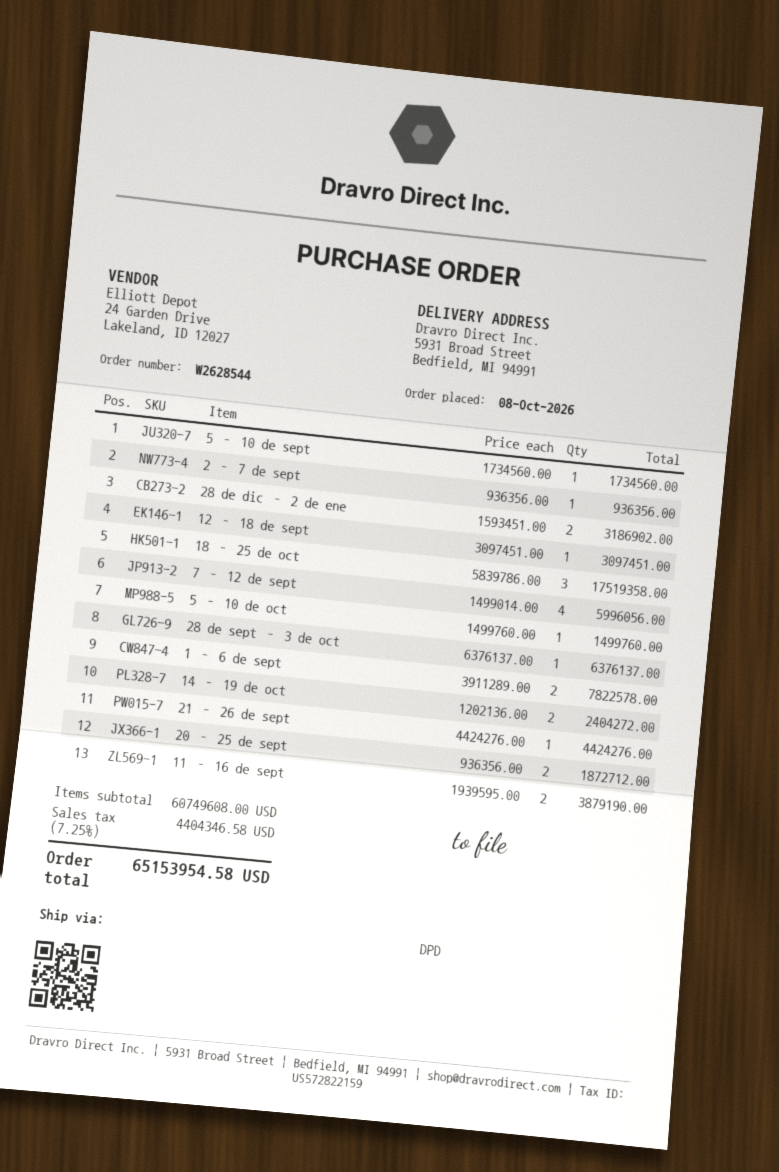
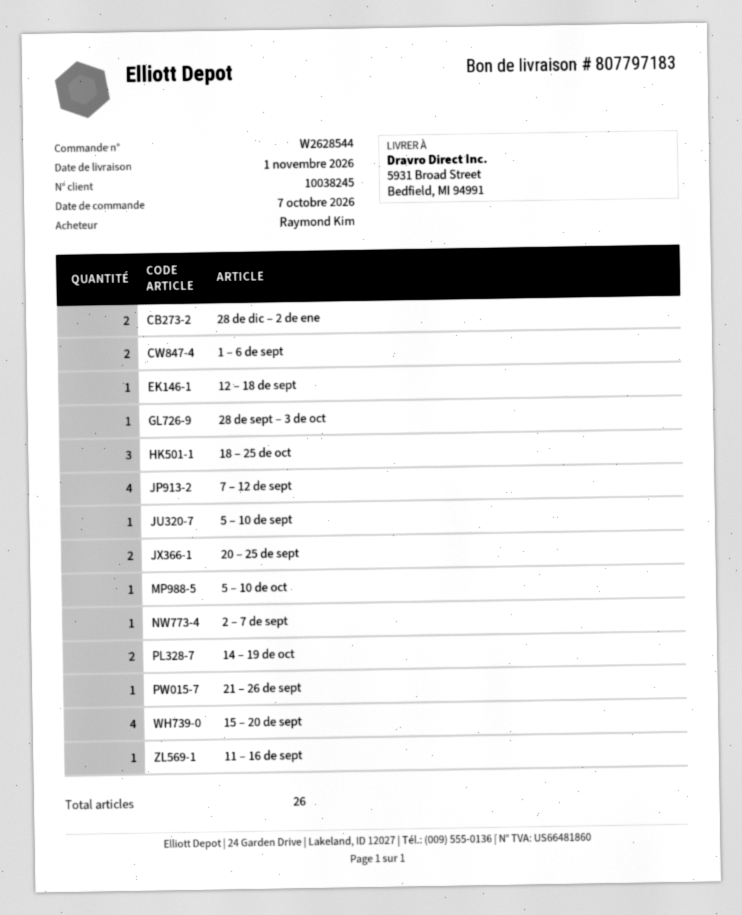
order date: 2026-10-08 -> 2026-10-07
11 – 16 de sept: 2 -> 1
15 – 20 de sept: none -> 4

